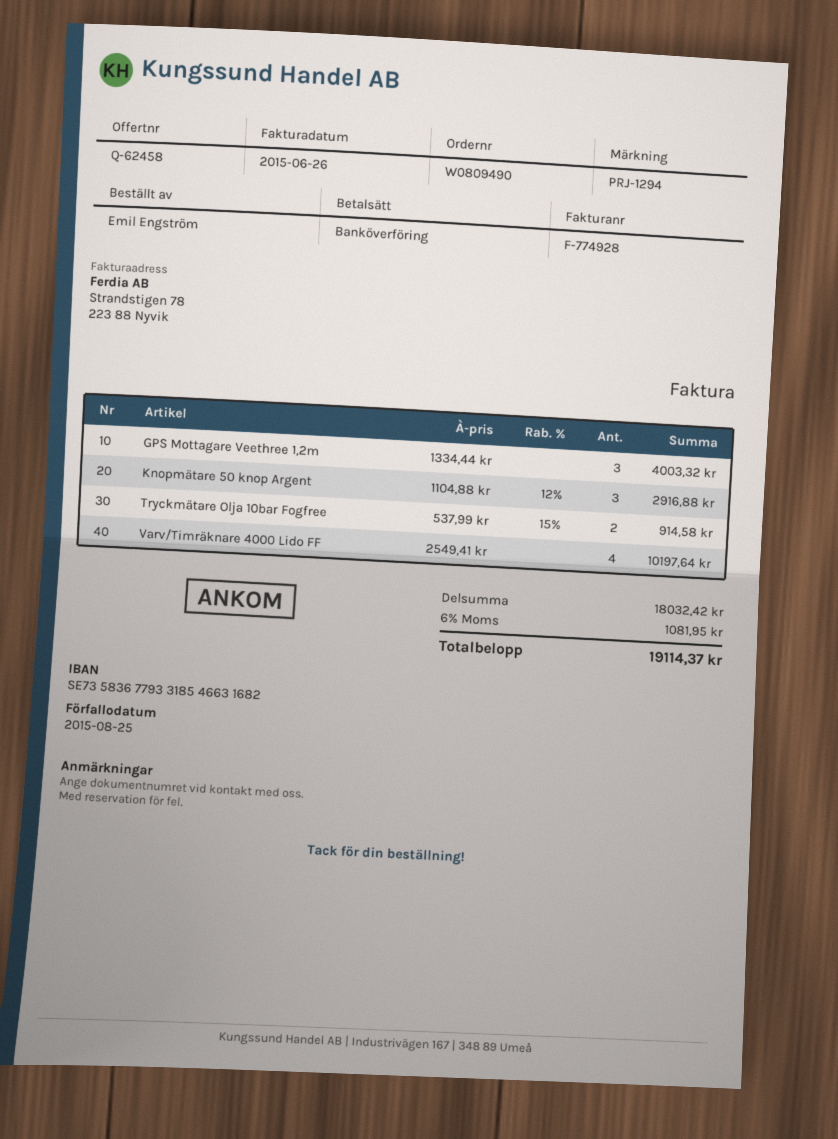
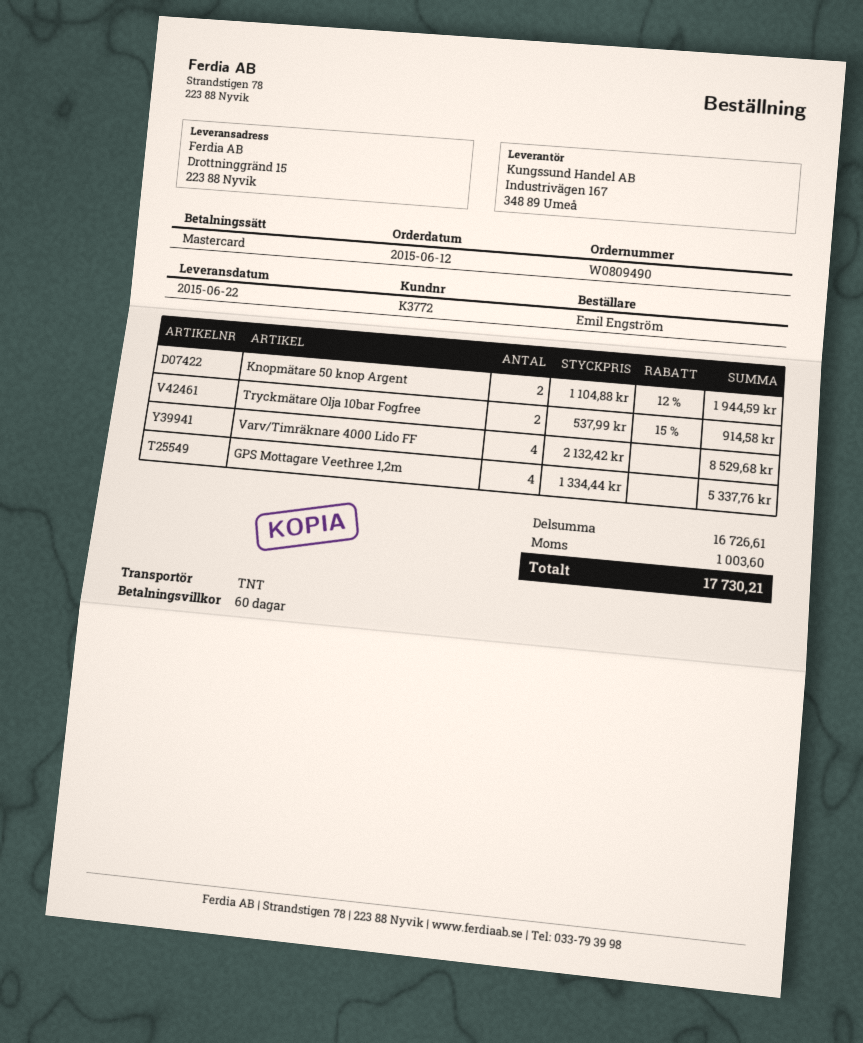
payment method: bank transfer -> Mastercard
GPS Mottagare Veethree 1,2m: 3 x 1334.44 = 4003.32 -> 4 x 1334.44 = 5337.76
Knopmätare 50 knop Argent: 3 x 1104.88 - 12% = 2916.88 -> 2 x 1104.88 - 12% = 1944.59
Varv/Timräknare 4000 Lido FF: 4 x 2549.41 = 10197.64 -> 4 x 2132.42 = 8529.68
subtotal: 18032.42 -> 16726.61
tax: 1081.95 -> 1003.60
total: 19114.37 -> 17730.21

